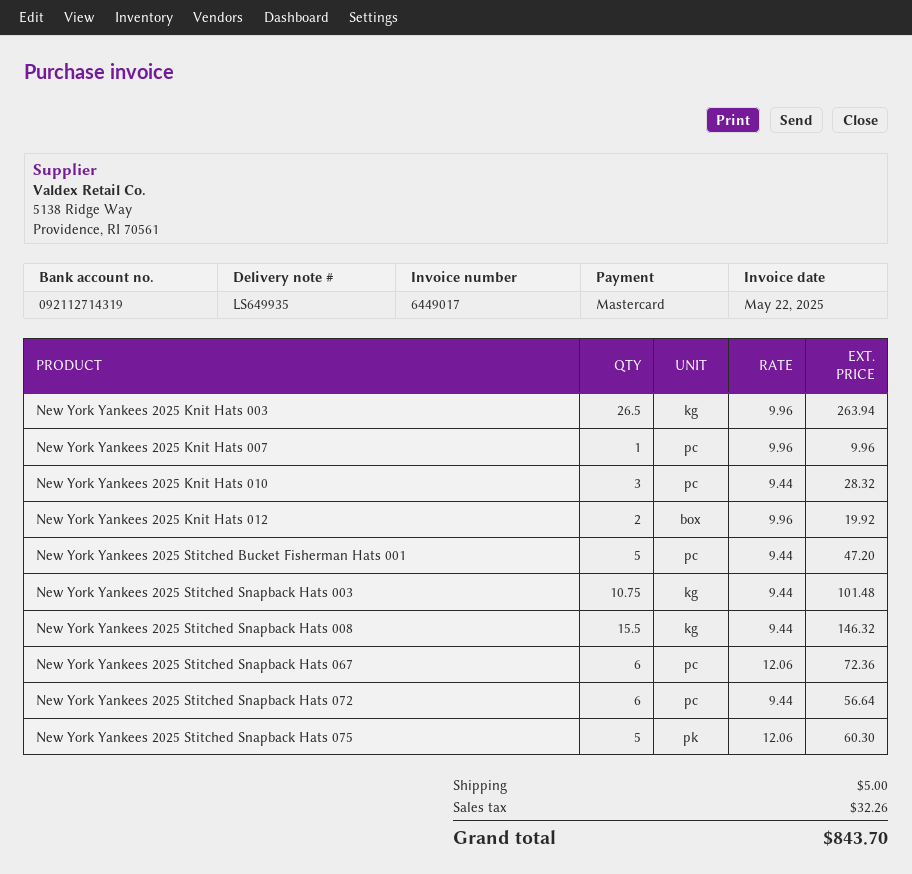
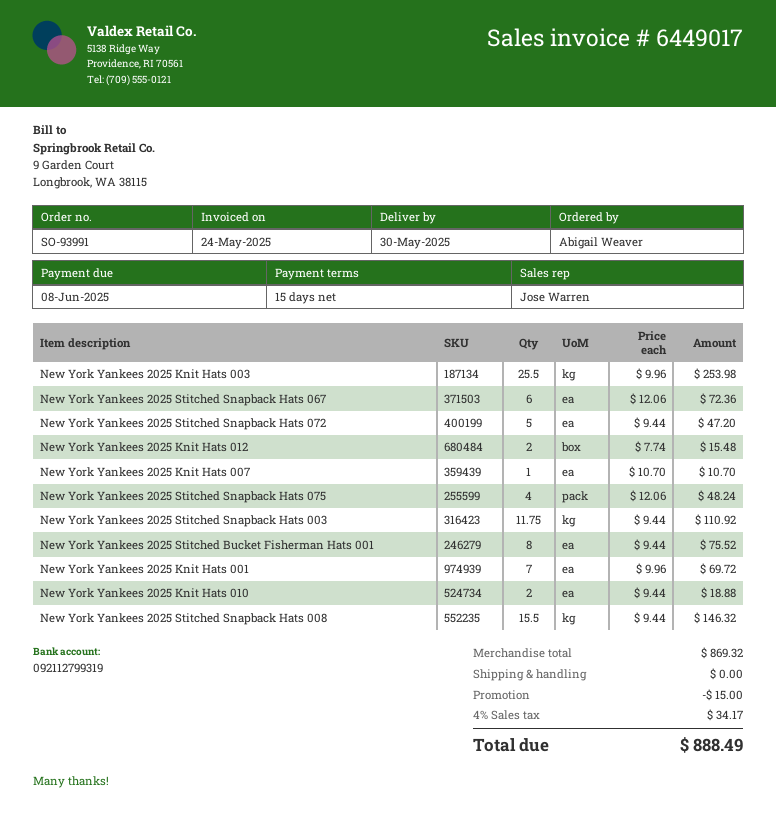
invoice date: 2025-05-22 -> 2025-05-24
bank account: 092112714319 -> 092112799319
New York Yankees 2025 Knit Hats 003: 26.5 x 9.96 = 263.94 -> 25.5 x 9.96 = 253.98
New York Yankees 2025 Knit Hats 007: 1 x 9.96 = 9.96 -> 1 x 10.70 = 10.70
New York Yankees 2025 Knit Hats 010: 3 x 9.44 = 28.32 -> 2 x 9.44 = 18.88
New York Yankees 2025 Knit Hats 012: 2 x 9.96 = 19.92 -> 2 x 7.74 = 15.48
New York Yankees 2025 Stitched Bucket Fisherman Hats 001: 5 x 9.44 = 47.20 -> 8 x 9.44 = 75.52
New York Yankees 2025 Stitched Snapback Hats 003: 10.75 x 9.44 = 101.48 -> 11.75 x 9.44 = 110.92
New York Yankees 2025 Stitched Snapback Hats 072: 6 x 9.44 = 56.64 -> 5 x 9.44 = 47.20
New York Yankees 2025 Stitched Snapback Hats 075: 5 x 12.06 = 60.30 -> 4 x 12.06 = 48.24
New York Yankees 2025 Knit Hats 001: none -> 7 x 9.96 = 69.72
discount: none -> 15.00
shipping: 5.00 -> 0.00
tax: 32.26 -> 34.17
total: 843.70 -> 888.49

